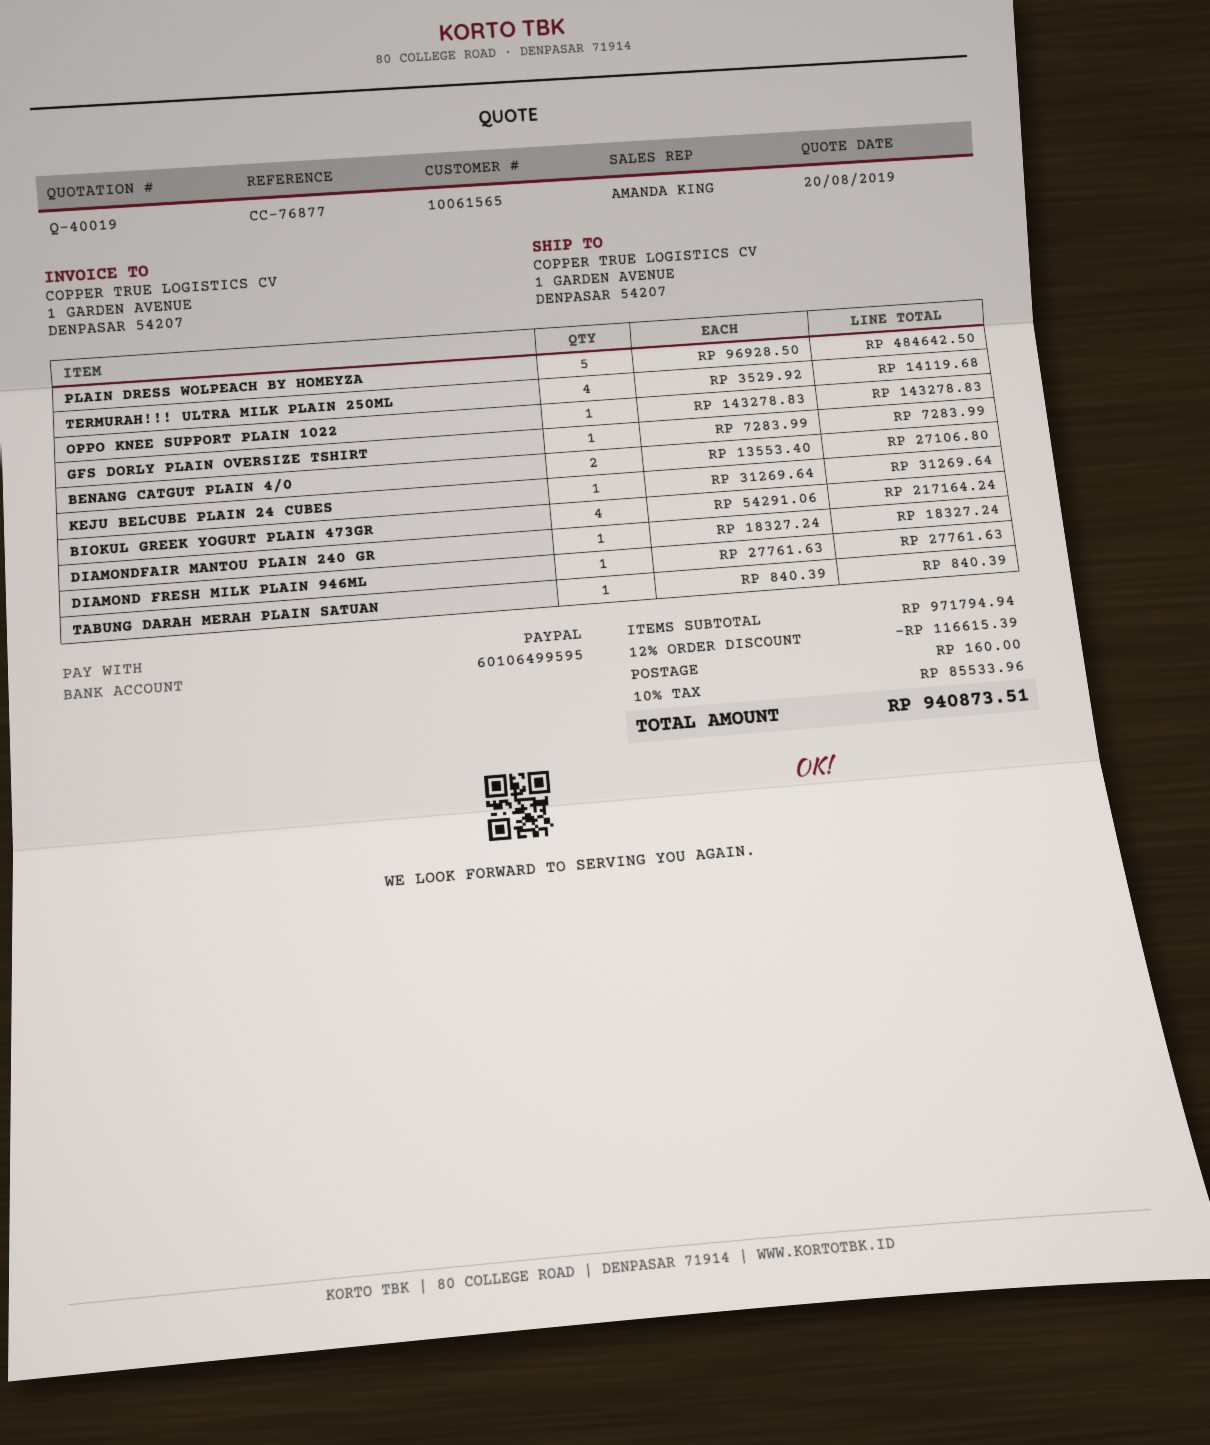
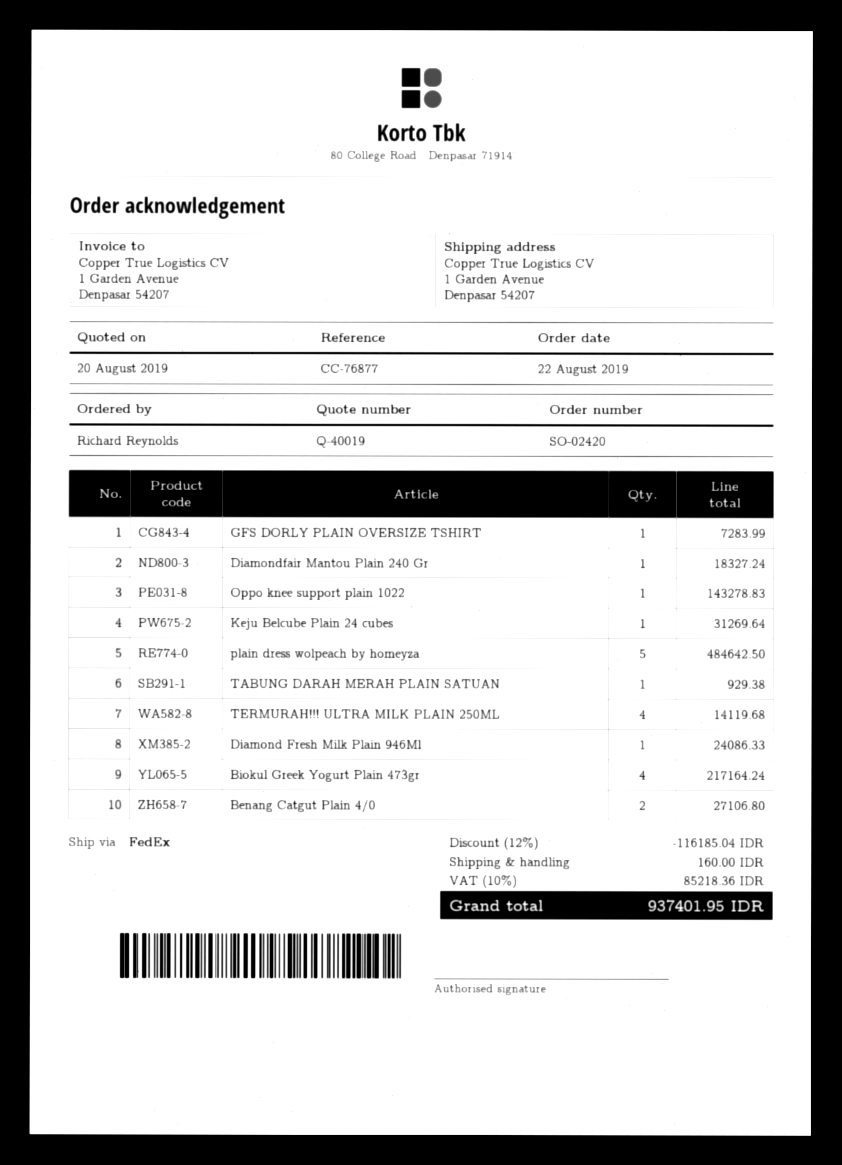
DIAMOND FRESH MILK PLAIN 946ML: 1 for 27761.63 -> 1 for 24086.33
TABUNG DARAH MERAH PLAIN SATUAN: 1 for 840.39 -> 1 for 929.38
discount: 12% = 116615.39 -> 12% = 116185.04
tax: 10% = 85533.96 -> 10% = 85218.36
total: 940873.51 -> 937401.95

